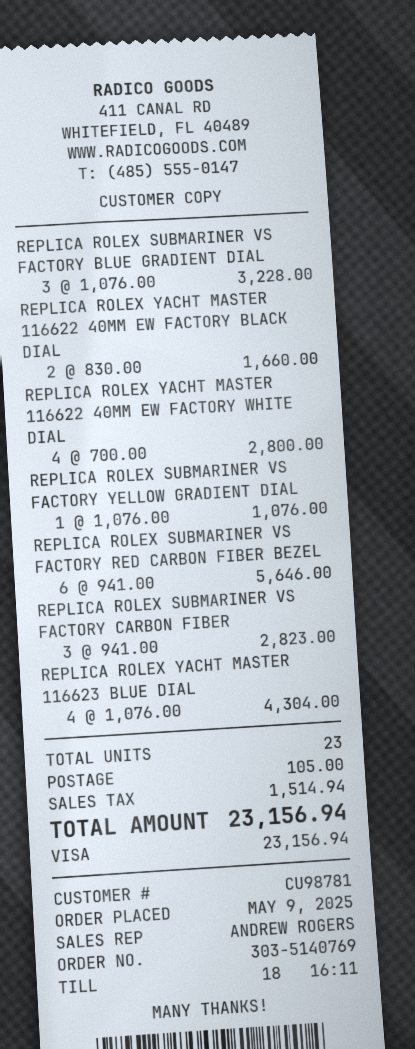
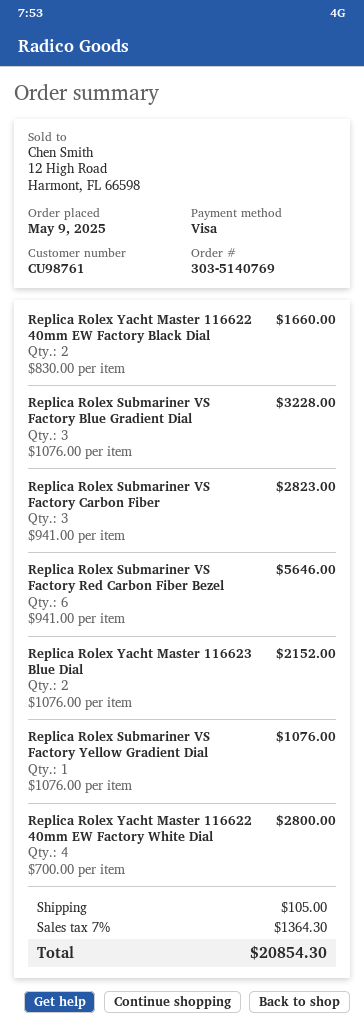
customer number: CU98781 -> CU98761
REPLICA ROLEX YACHT MASTER 116623 BLUE DIAL: 4 x 1076.00 = 4304.00 -> 2 x 1076.00 = 2152.00
tax: 1514.94 -> 1364.30
total: 23156.94 -> 20854.30

